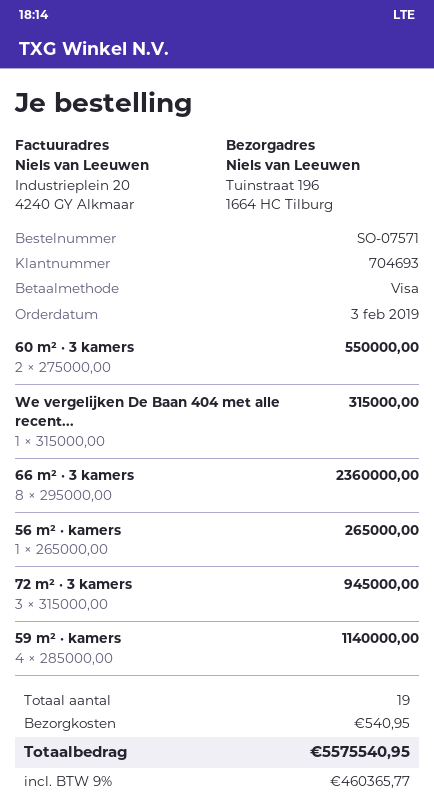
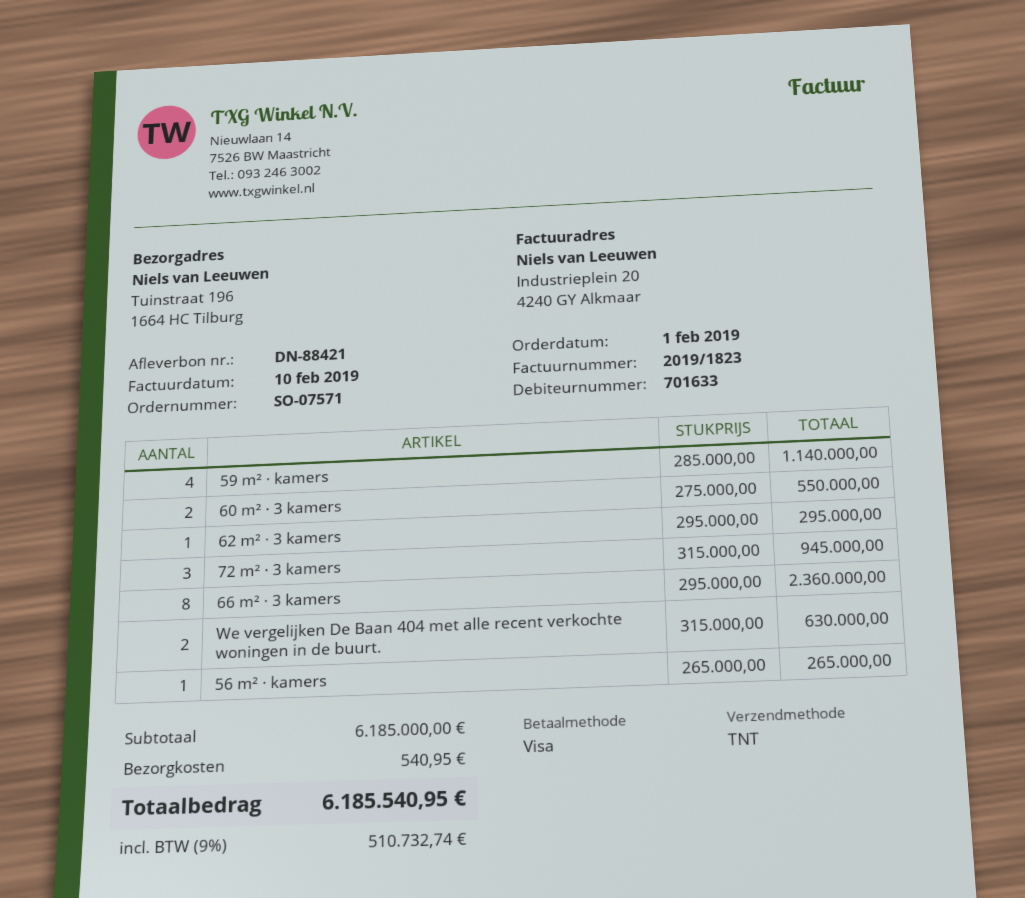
order date: 2019-02-03 -> 2019-02-01
customer number: 704693 -> 701633
We vergelijken De Baan 404 met alle recent...: 1 x 315000.00 = 315000.00 -> 2 x 315000.00 = 630000.00
62 m² · 3 kamers: none -> 1 x 295000.00 = 295000.00
tax: 9% = 460365.77 -> 9% = 510732.74
total: 5575540.95 -> 6185540.95

